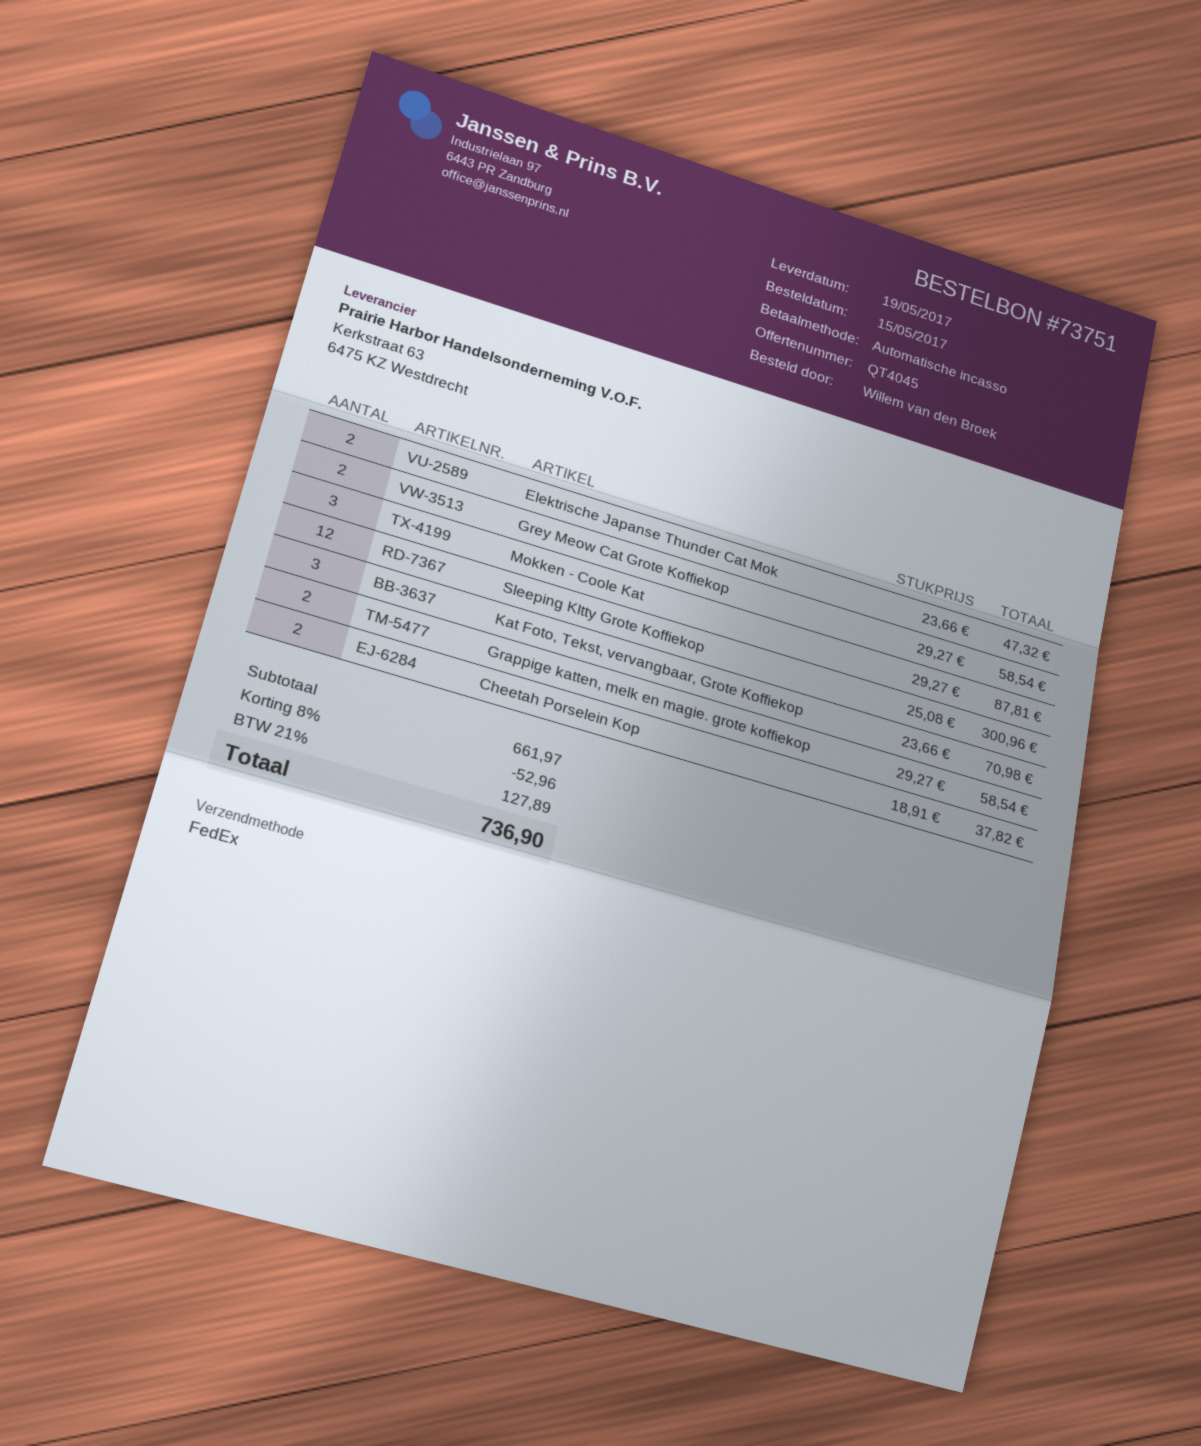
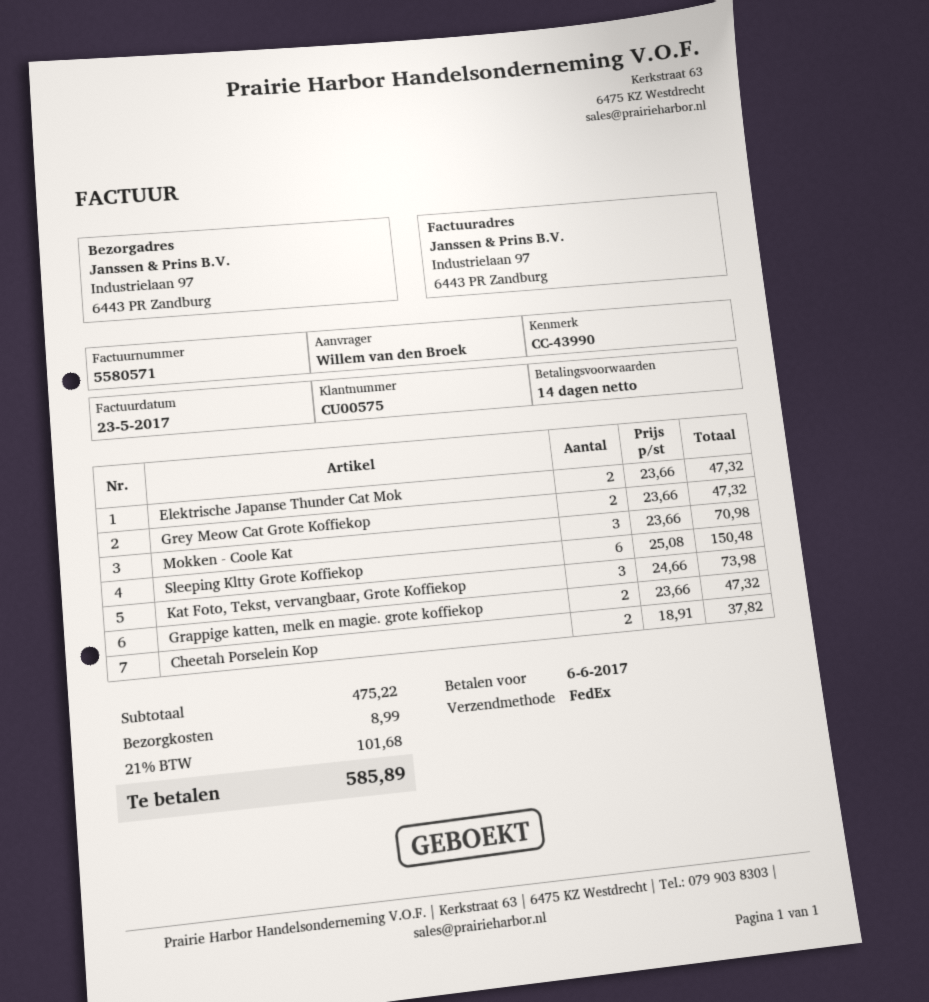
Grey Meow Cat Grote Koffiekop: 2 x 29.27 = 58.54 -> 2 x 23.66 = 47.32
Mokken - Coole Kat: 3 x 29.27 = 87.81 -> 3 x 23.66 = 70.98
Sleeping Kltty Grote Koffiekop: 12 x 25.08 = 300.96 -> 6 x 25.08 = 150.48
Kat Foto, Tekst, vervangbaar, Grote Koffiekop: 3 x 23.66 = 70.98 -> 3 x 24.66 = 73.98
Grappige katten, melk en magie. grote koffiekop: 2 x 29.27 = 58.54 -> 2 x 23.66 = 47.32
subtotal: 661.97 -> 475.22
discount: 8% = 52.96 -> none
shipping: none -> 8.99
tax: 21% = 127.89 -> 21% = 101.68
total: 736.90 -> 585.89

